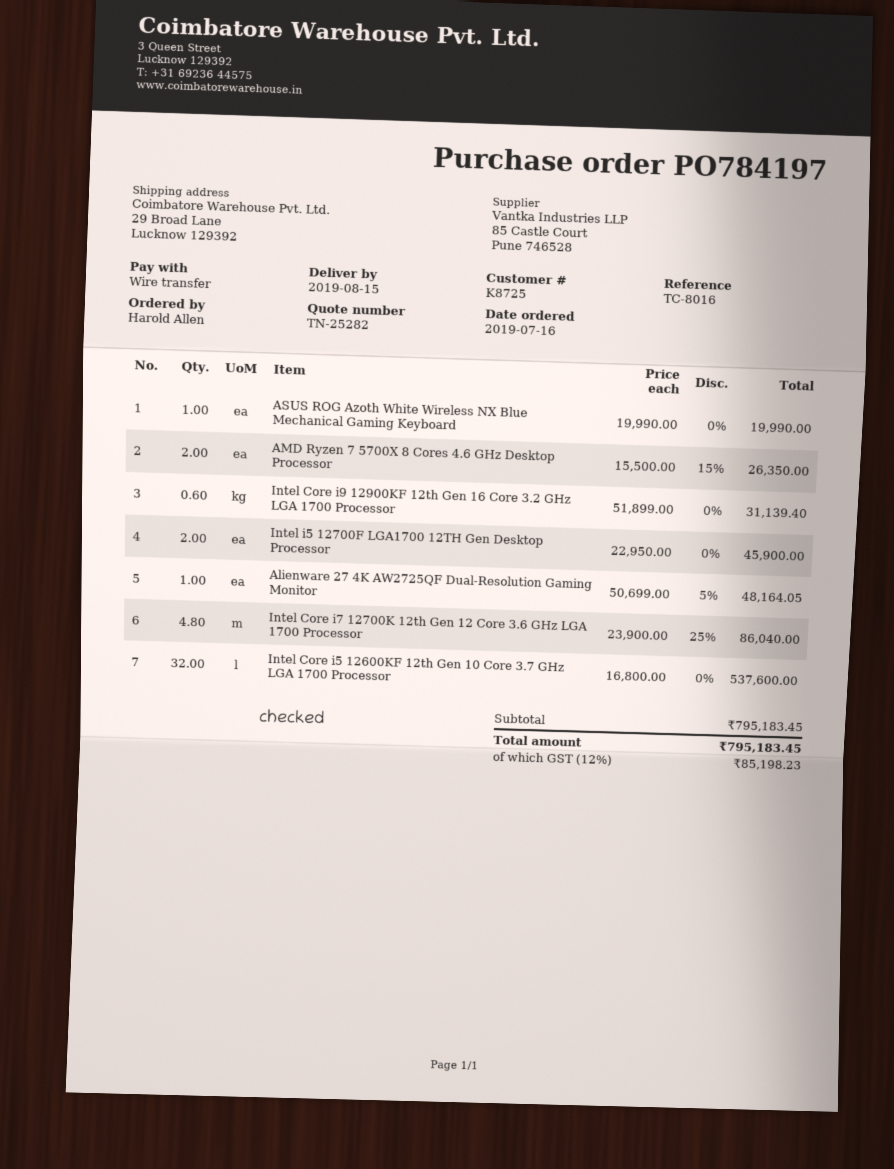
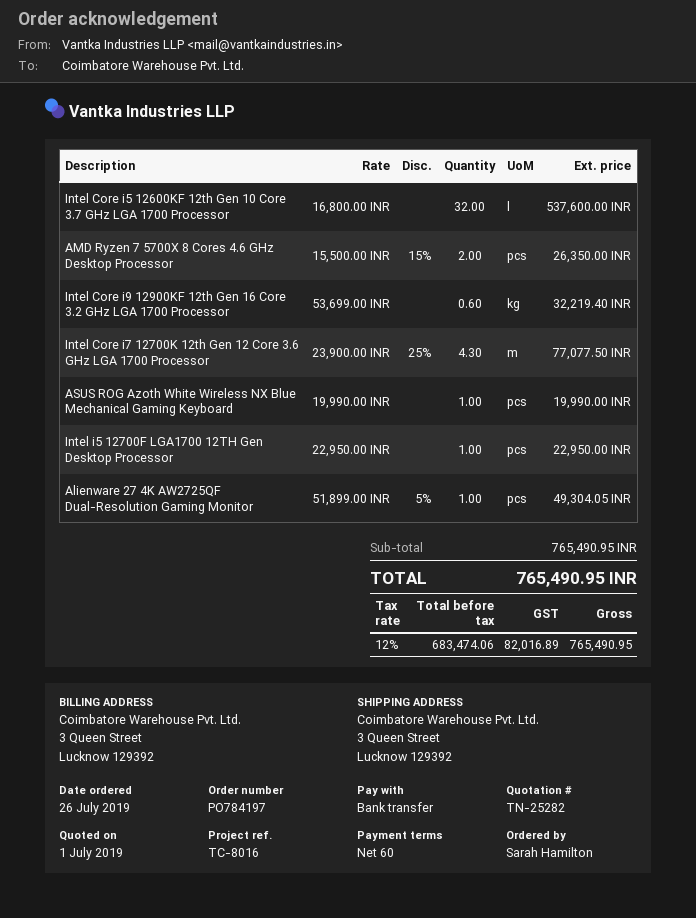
order date: 2019-07-16 -> 2019-07-26
ordered by: Harold Allen -> Sarah Hamilton
ship to: 29 Broad Lane, Lucknow 129392 -> 3 Queen Street, Lucknow 129392
Intel Core i9 12900KF 12th Gen 16 Core 3.2 GHz LGA 1700 Processor: 0.6 x 51899.00 = 31139.40 -> 0.6 x 53699.00 = 32219.40
Intel i5 12700F LGA1700 12TH Gen Desktop Processor: 2 x 22950.00 = 45900.00 -> 1 x 22950.00 = 22950.00
Alienware 27 4K AW2725QF Dual-Resolution Gaming Monitor: 1 x 50699.00 - 5% = 48164.05 -> 1 x 51899.00 - 5% = 49304.05
Intel Core i7 12700K 12th Gen 12 Core 3.6 GHz LGA 1700 Processor: 4.8 x 23900.00 - 25% = 86040.00 -> 4.3 x 23900.00 - 25% = 77077.50
subtotal: 795183.45 -> 765490.95
tax: 12% = 85198.23 -> 12% = 82016.89
total: 795183.45 -> 765490.95

